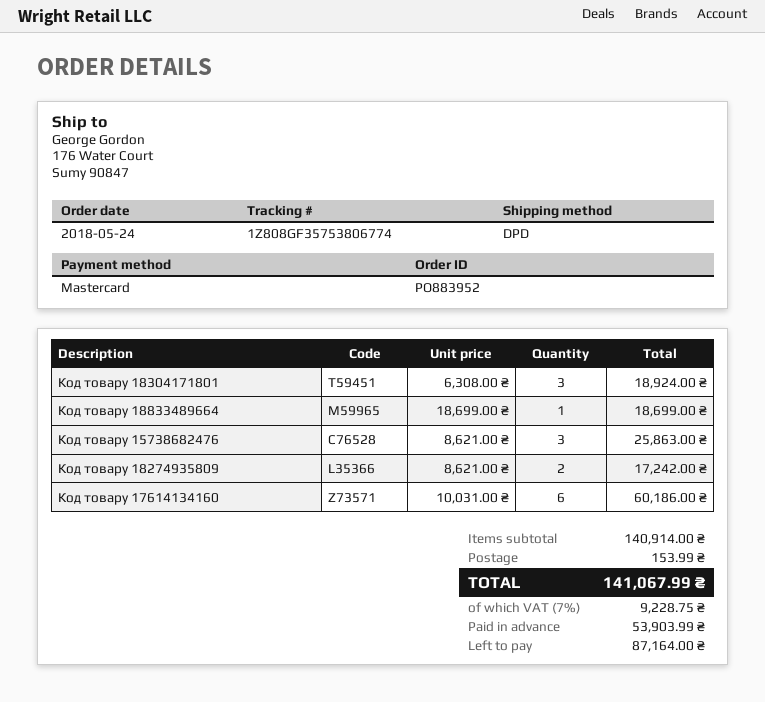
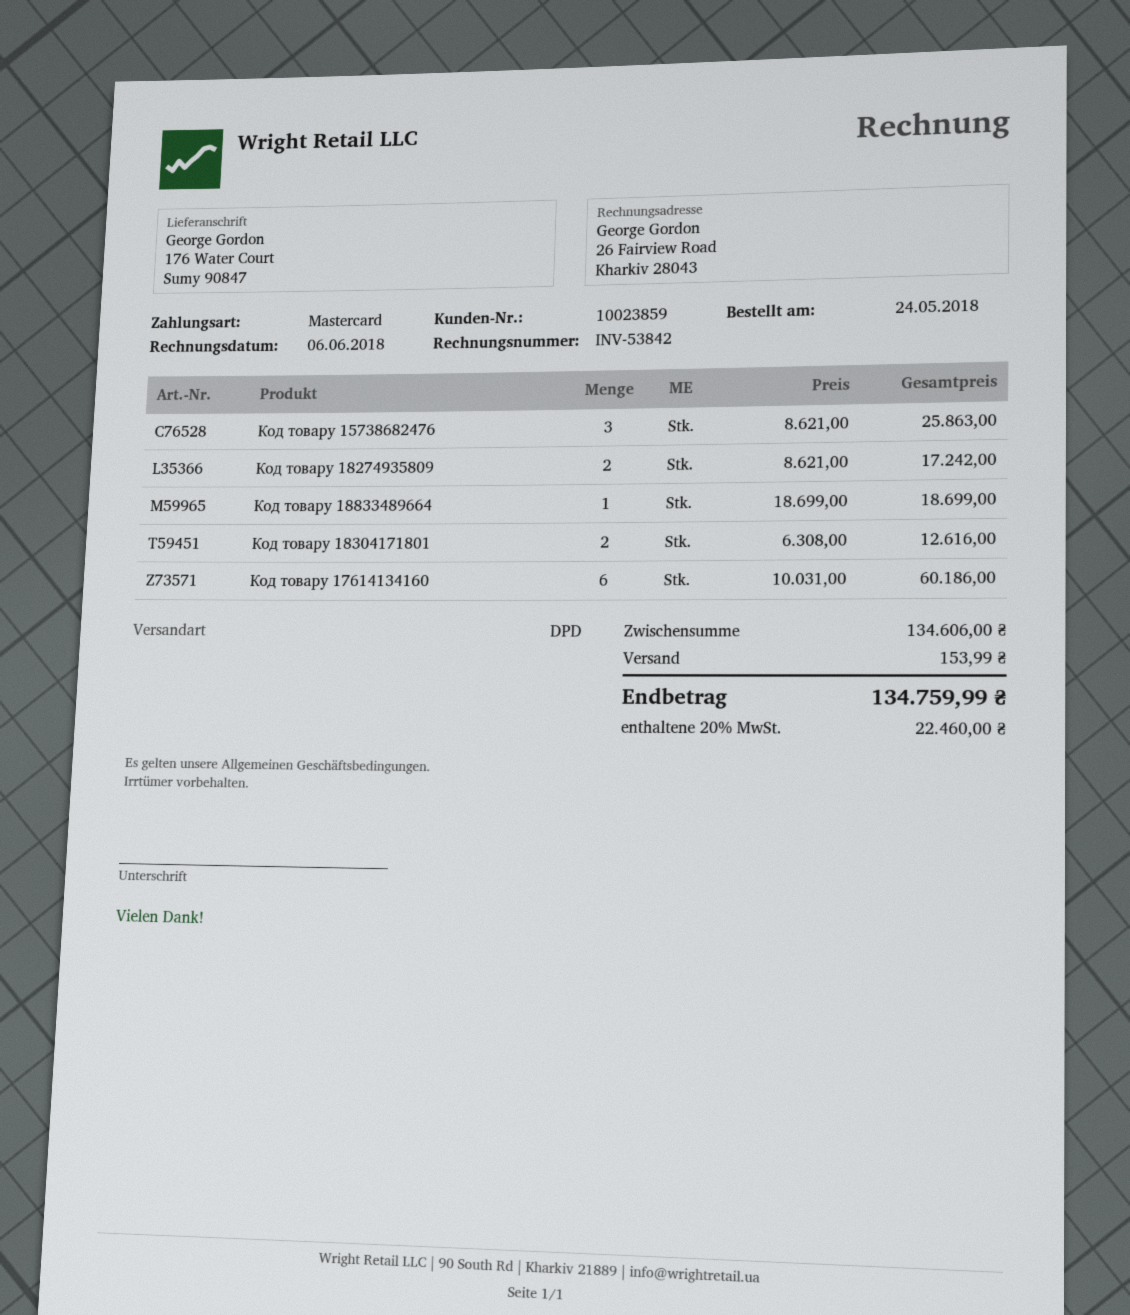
Код товару 18304171801: 3 x 6308.00 = 18924.00 -> 2 x 6308.00 = 12616.00
subtotal: 140914.00 -> 134606.00
tax: 7% = 9228.75 -> 20% = 22460.00
total: 141067.99 -> 134759.99

